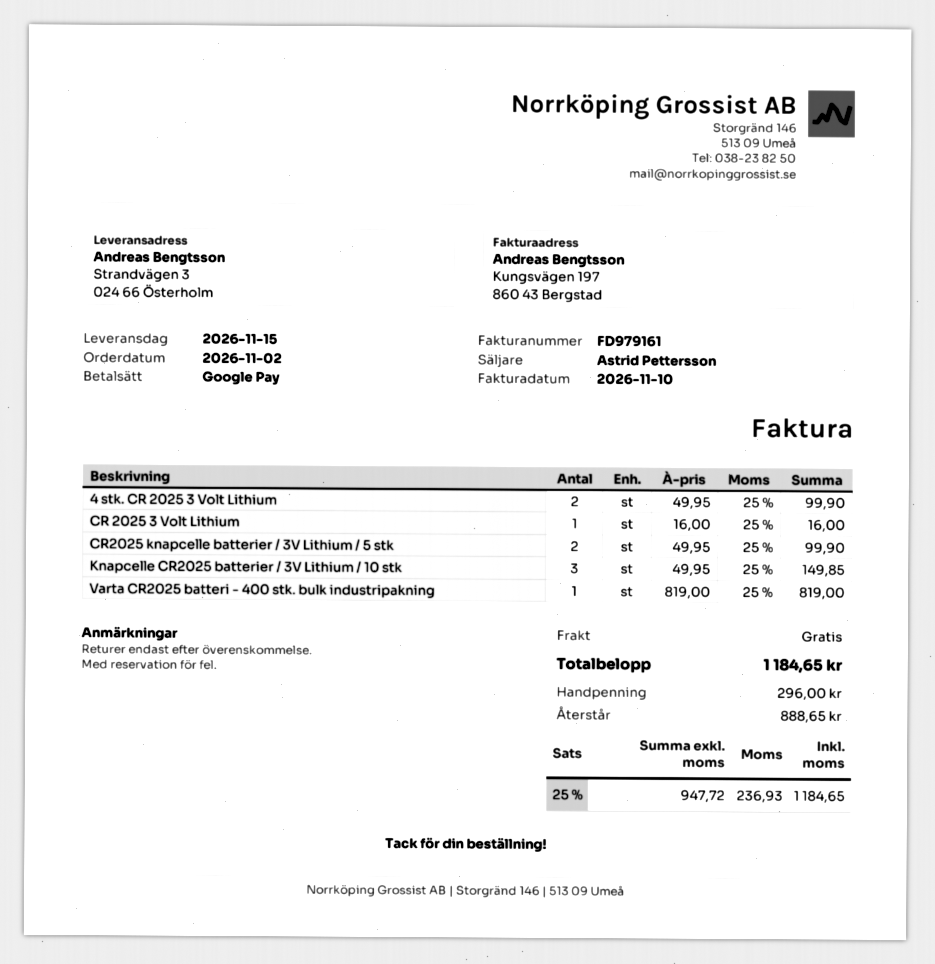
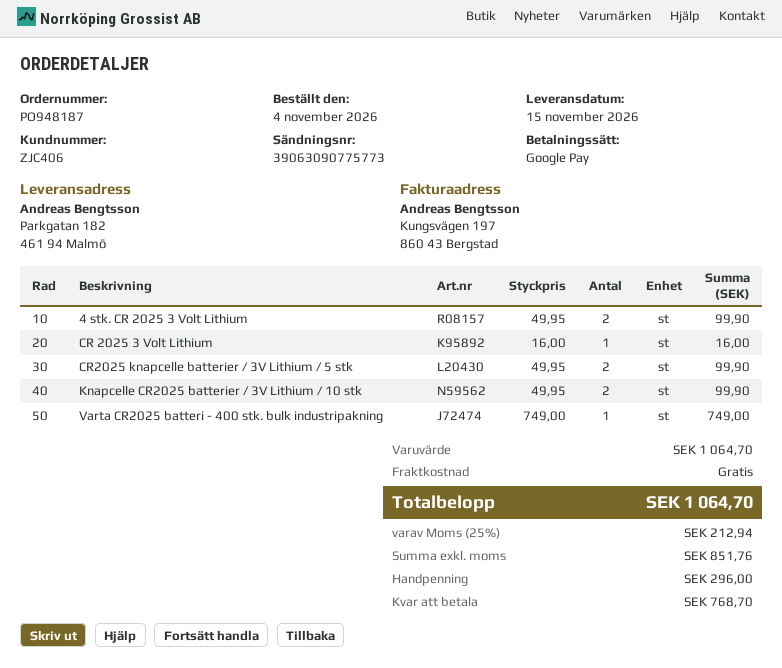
order date: 2026-11-02 -> 2026-11-04
ship to: Strandvägen 3, 024 66 Österholm -> Parkgatan 182, 461 94 Malmö
Knapcelle CR2025 batterier / 3V Lithium / 10 stk: 3 x 49.95 = 149.85 -> 2 x 49.95 = 99.90
Varta CR2025 batteri - 400 stk. bulk industripakning: 1 x 819.00 = 819.00 -> 1 x 749.00 = 749.00
net: 947.72 -> 851.76
tax: 25% = 236.93 -> 25% = 212.94
total: 1184.65 -> 1064.70
balance: 888.65 -> 768.70

